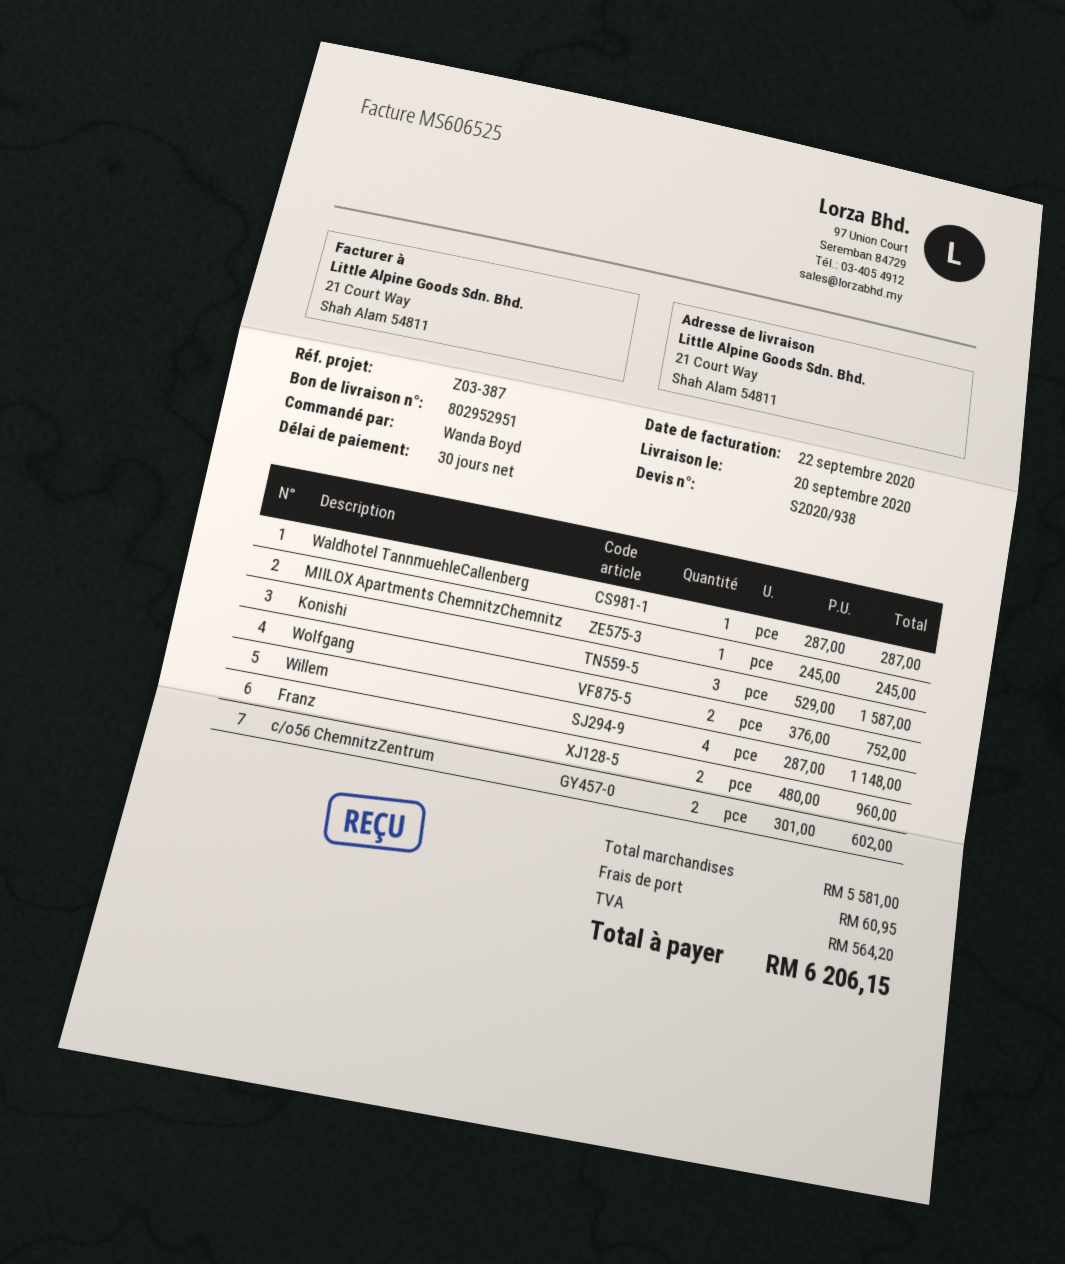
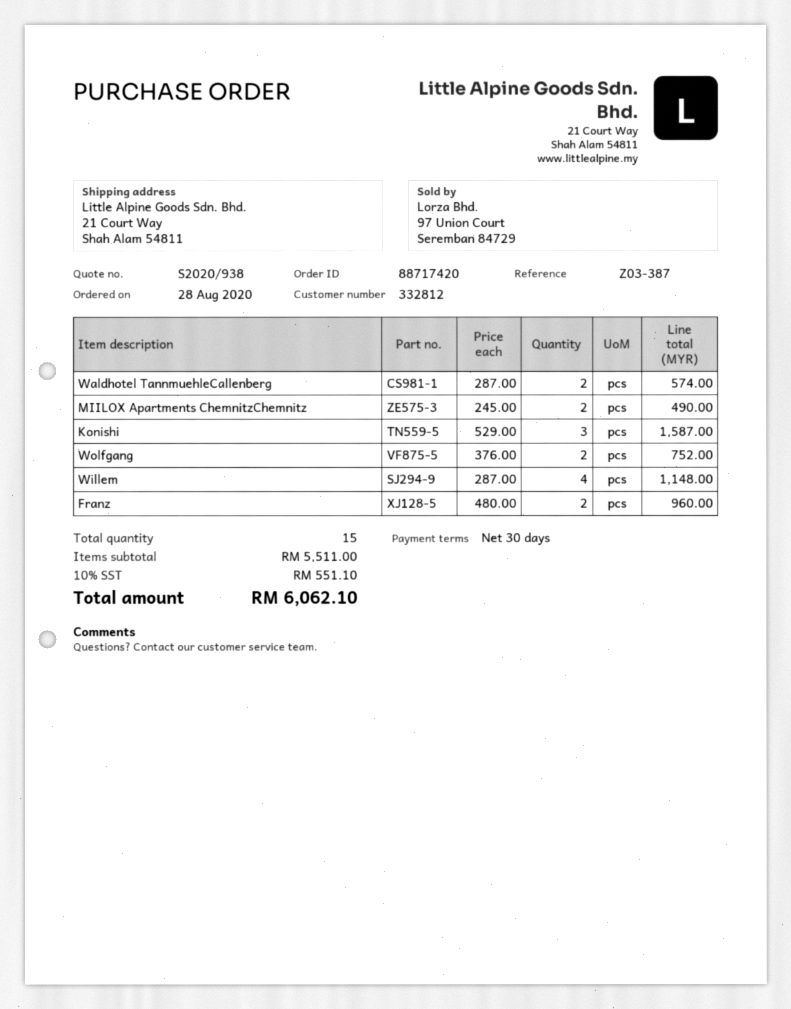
Waldhotel TannmuehleCallenberg: 1 x 287.00 = 287.00 -> 2 x 287.00 = 574.00
MIILOX Apartments ChemnitzChemnitz: 1 x 245.00 = 245.00 -> 2 x 245.00 = 490.00
c/o56 ChemnitzZentrum: 2 x 301.00 = 602.00 -> none
subtotal: 5581.00 -> 5511.00
shipping: 60.95 -> none
tax: 564.20 -> 551.10
total: 6206.15 -> 6062.10

